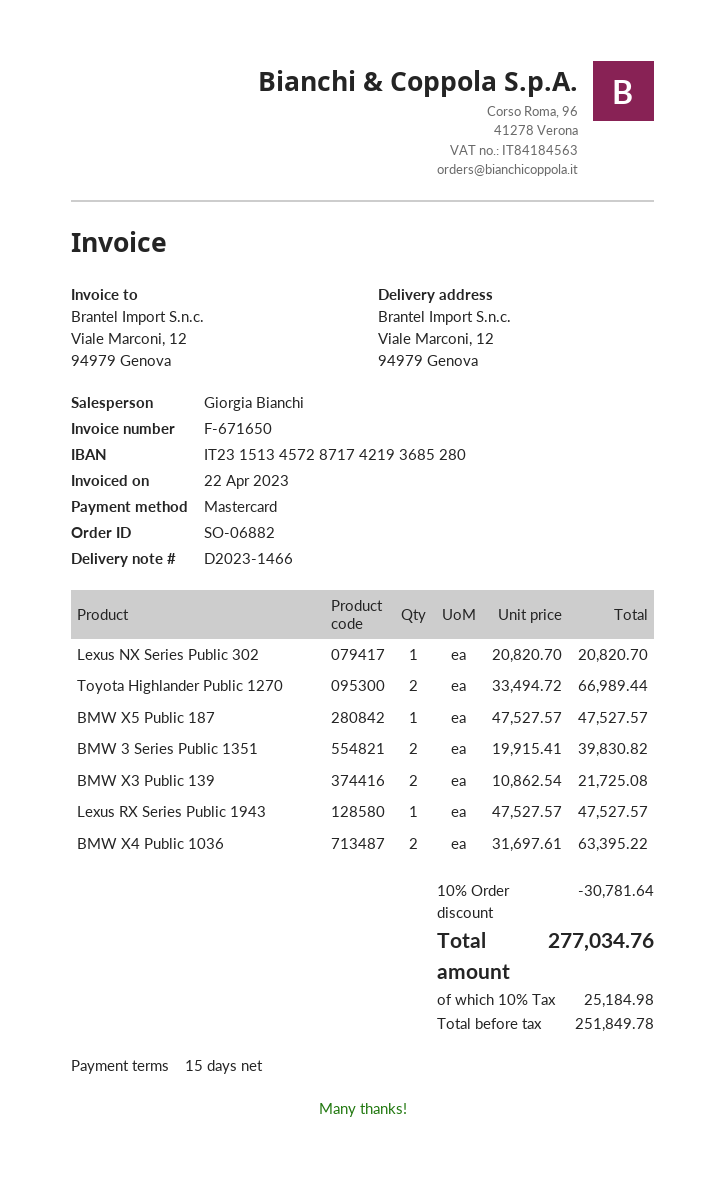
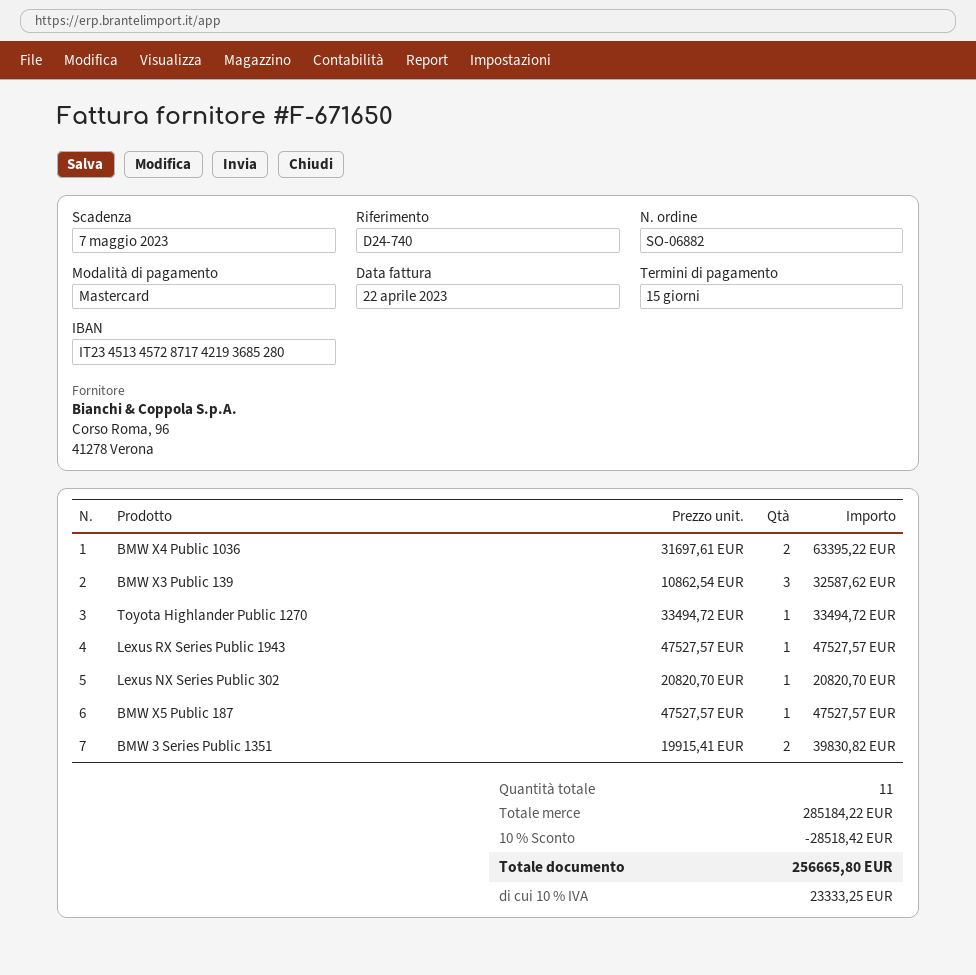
bank account: IT2315134572871742193685280 -> IT2345134572871742193685280
Toyota Highlander Public 1270: 2 x 33494.72 = 66989.44 -> 1 x 33494.72 = 33494.72
BMW X3 Public 139: 2 x 10862.54 = 21725.08 -> 3 x 10862.54 = 32587.62
discount: 10% = 30781.64 -> 10% = 28518.42
tax: 10% = 25184.98 -> 10% = 23333.25
total: 277034.76 -> 256665.80

